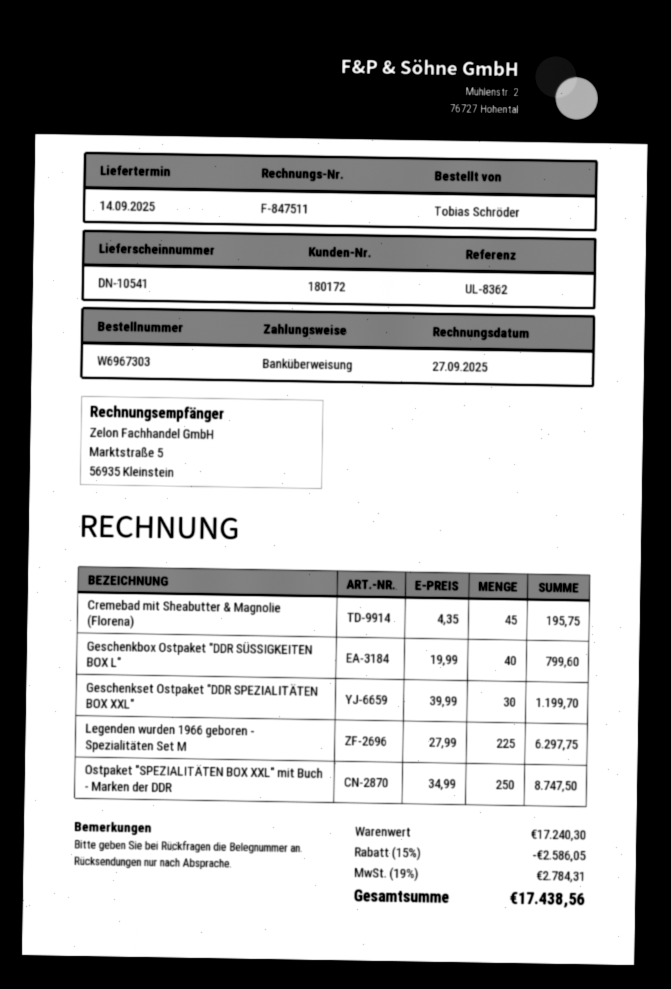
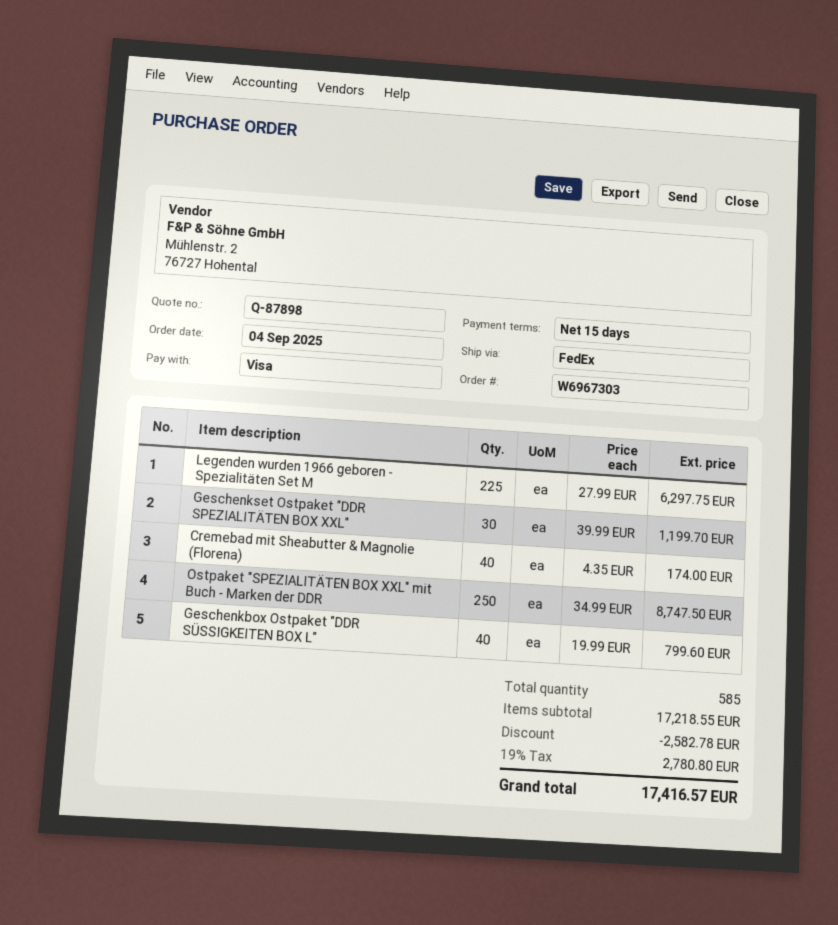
payment method: bank transfer -> Visa
Cremebad mit Sheabutter & Magnolie (Florena): 45 x 4.35 = 195.75 -> 40 x 4.35 = 174.00
subtotal: 17240.30 -> 17218.55
discount: 2586.05 -> 2582.78
tax: 19% = 2784.31 -> 19% = 2780.80
total: 17438.56 -> 17416.57

